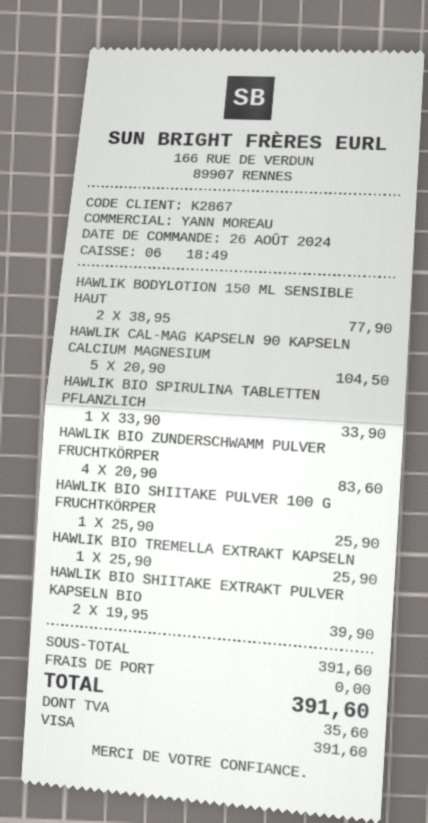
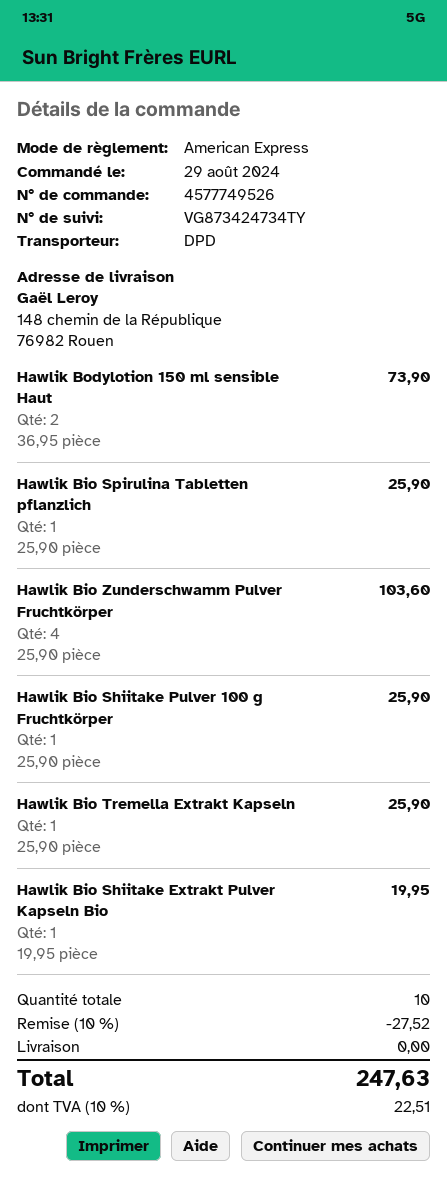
order date: 2024-08-26 -> 2024-08-29
payment method: Visa -> American Express
HAWLIK BODYLOTION 150 ML SENSIBLE HAUT: 2 x 38.95 = 77.90 -> 2 x 36.95 = 73.90
HAWLIK CAL-MAG KAPSELN 90 KAPSELN CALCIUM MAGNESIUM: 5 x 20.90 = 104.50 -> none
HAWLIK BIO SPIRULINA TABLETTEN PFLANZLICH: 1 x 33.90 = 33.90 -> 1 x 25.90 = 25.90
HAWLIK BIO ZUNDERSCHWAMM PULVER FRUCHTKÖRPER: 4 x 20.90 = 83.60 -> 4 x 25.90 = 103.60
HAWLIK BIO SHIITAKE EXTRAKT PULVER KAPSELN BIO: 2 x 19.95 = 39.90 -> 1 x 19.95 = 19.95
discount: none -> 10% = 27.52
tax: 35.60 -> 22.51
total: 391.60 -> 247.63

